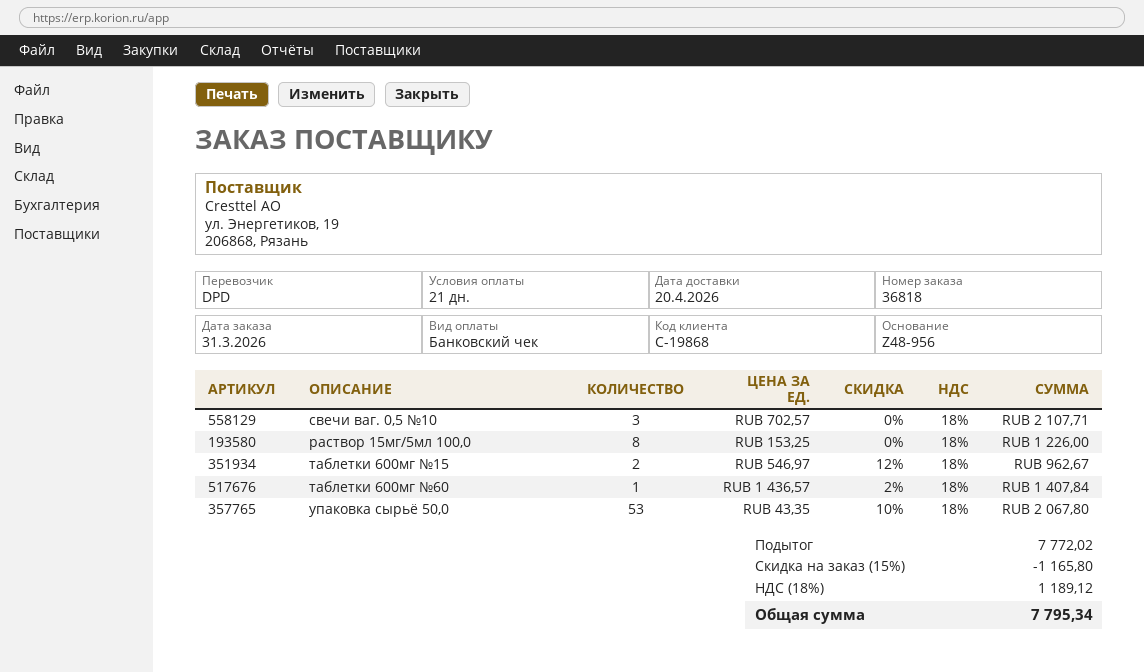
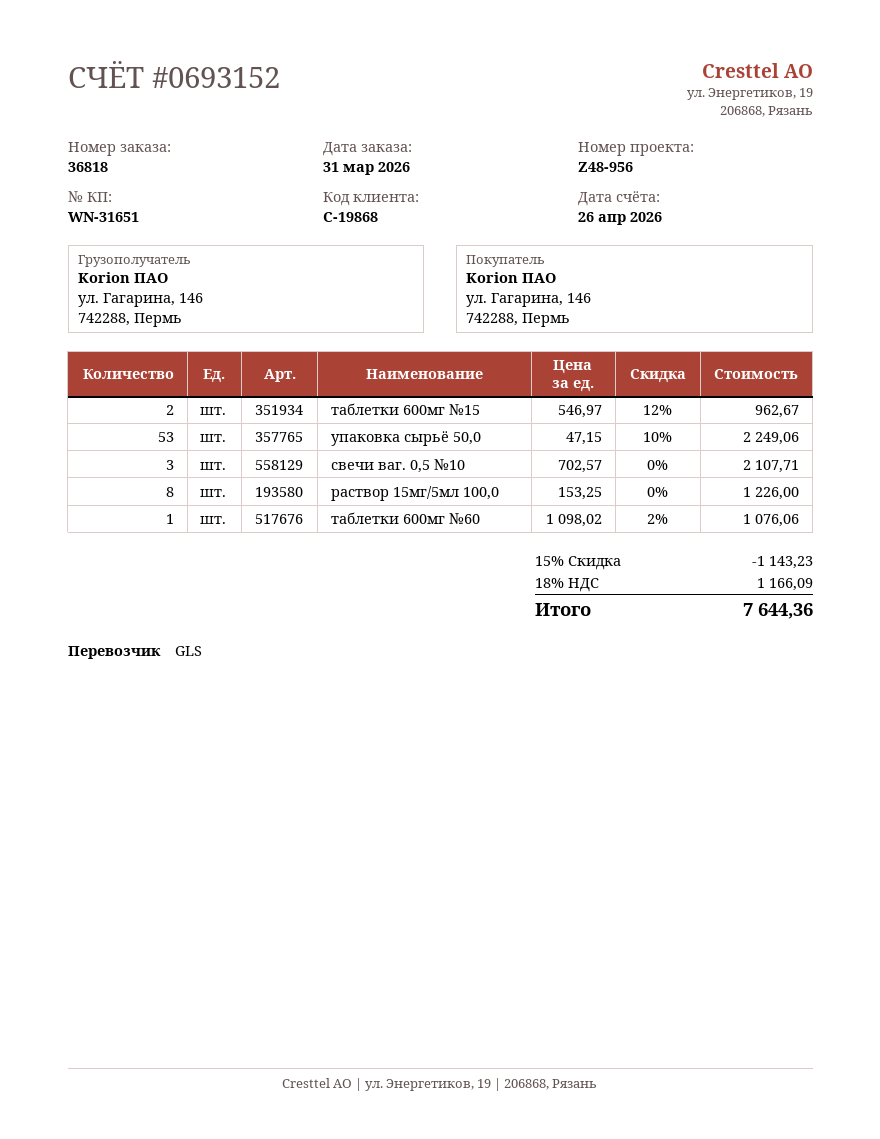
shipping method: DPD -> GLS
таблетки 600мг №60: 1 x 1436.57 - 2% = 1407.84 -> 1 x 1098.02 - 2% = 1076.06
упаковка сырьё 50,0: 53 x 43.35 - 10% = 2067.80 -> 53 x 47.15 - 10% = 2249.06
discount: 15% = 1165.80 -> 15% = 1143.23
tax: 18% = 1189.12 -> 18% = 1166.09
total: 7795.34 -> 7644.36

